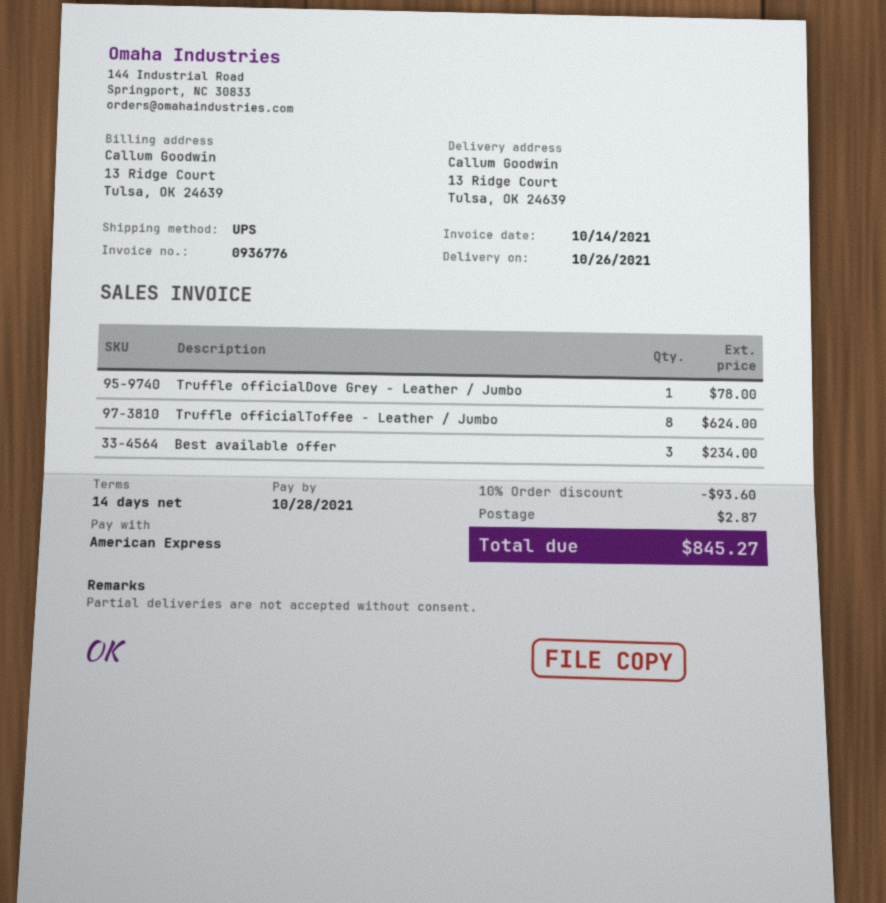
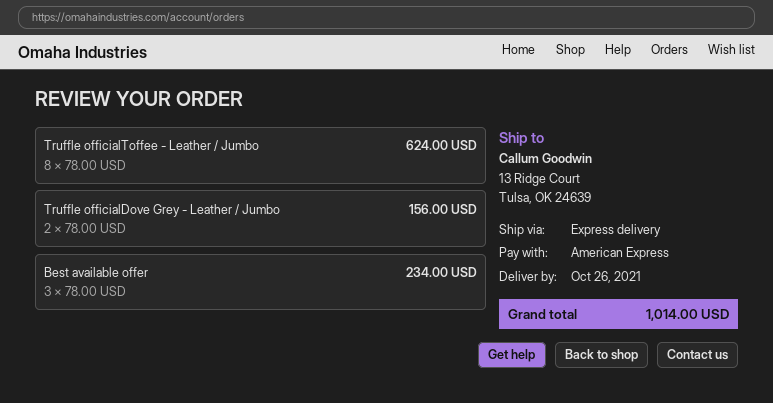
shipping method: UPS -> express
Truffle officialDove Grey - Leather / Jumbo: 1 for 78.00 -> 2 for 156.00
discount: 10% = 93.60 -> none
shipping: 2.87 -> none
total: 845.27 -> 1014.00

